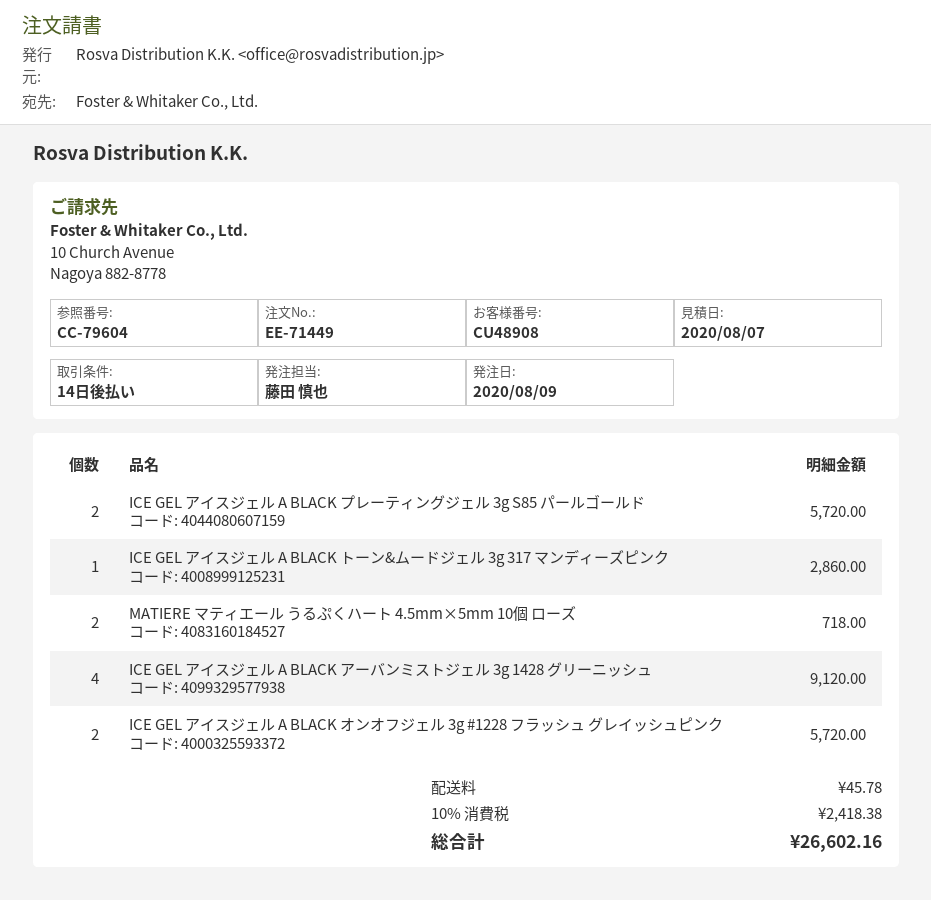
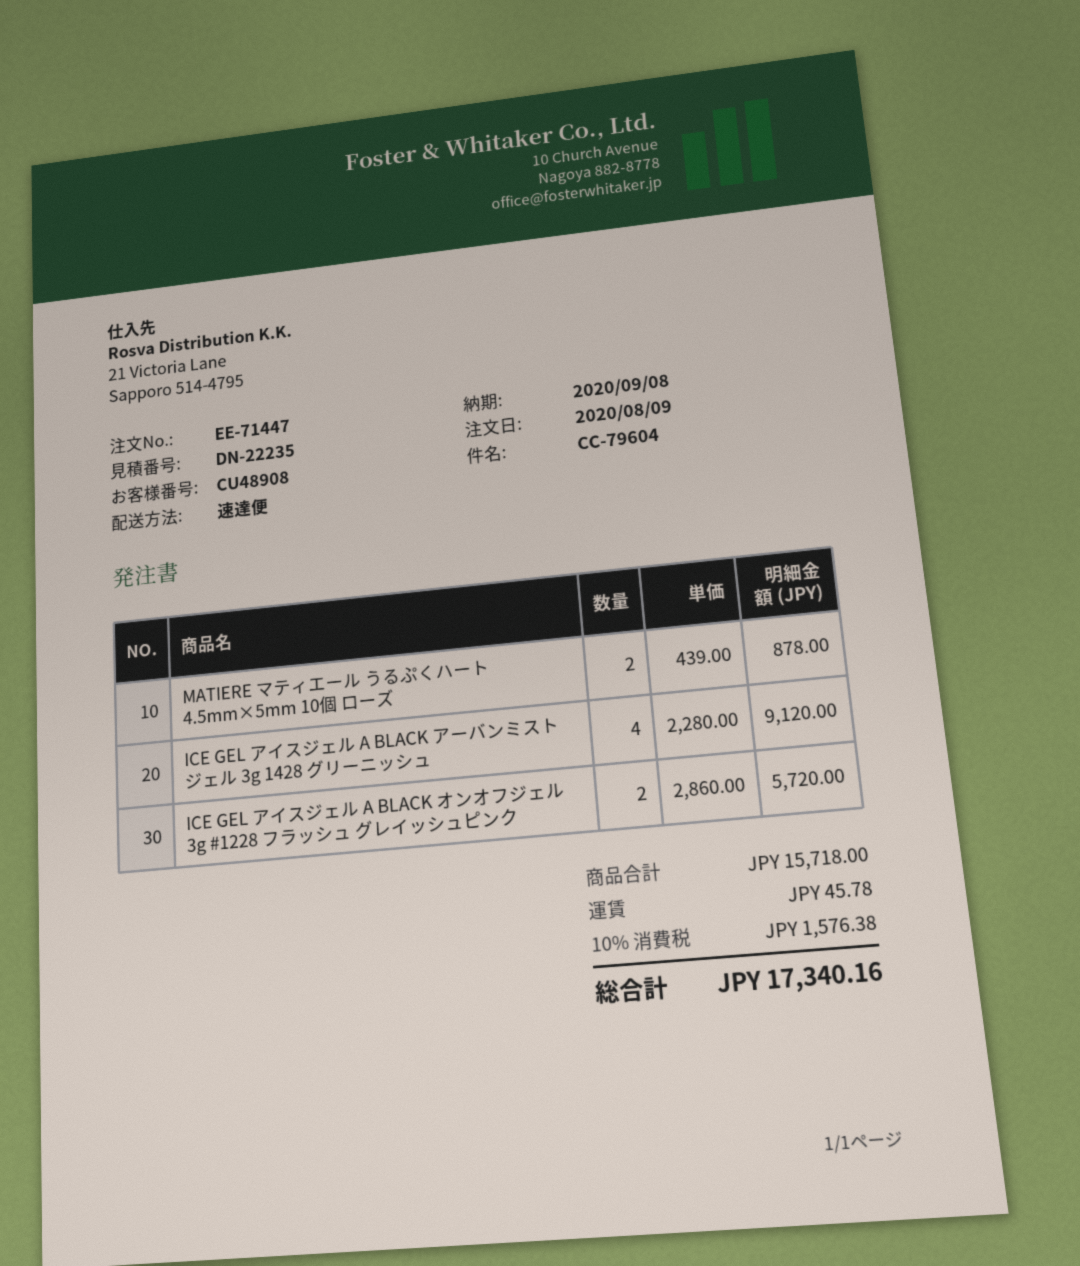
order number: EE-71449 -> EE-71447
ICE GEL アイスジェル A BLACK プレーティングジェル 3g S85 パールゴールド: 2 for 5720.00 -> none
ICE GEL アイスジェル A BLACK トーン&ムードジェル 3g 317 マンディーズピンク: 1 for 2860.00 -> none
MATIERE マティエール うるぷくハート 4.5mm×5mm 10個 ローズ: 2 for 718.00 -> 2 for 878.00
tax: 10% = 2418.38 -> 10% = 1576.38
total: 26602.16 -> 17340.16

